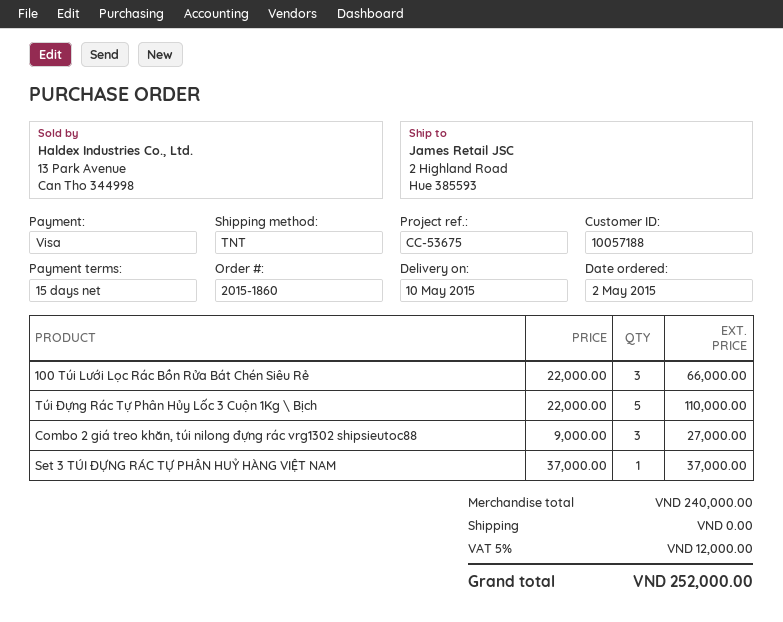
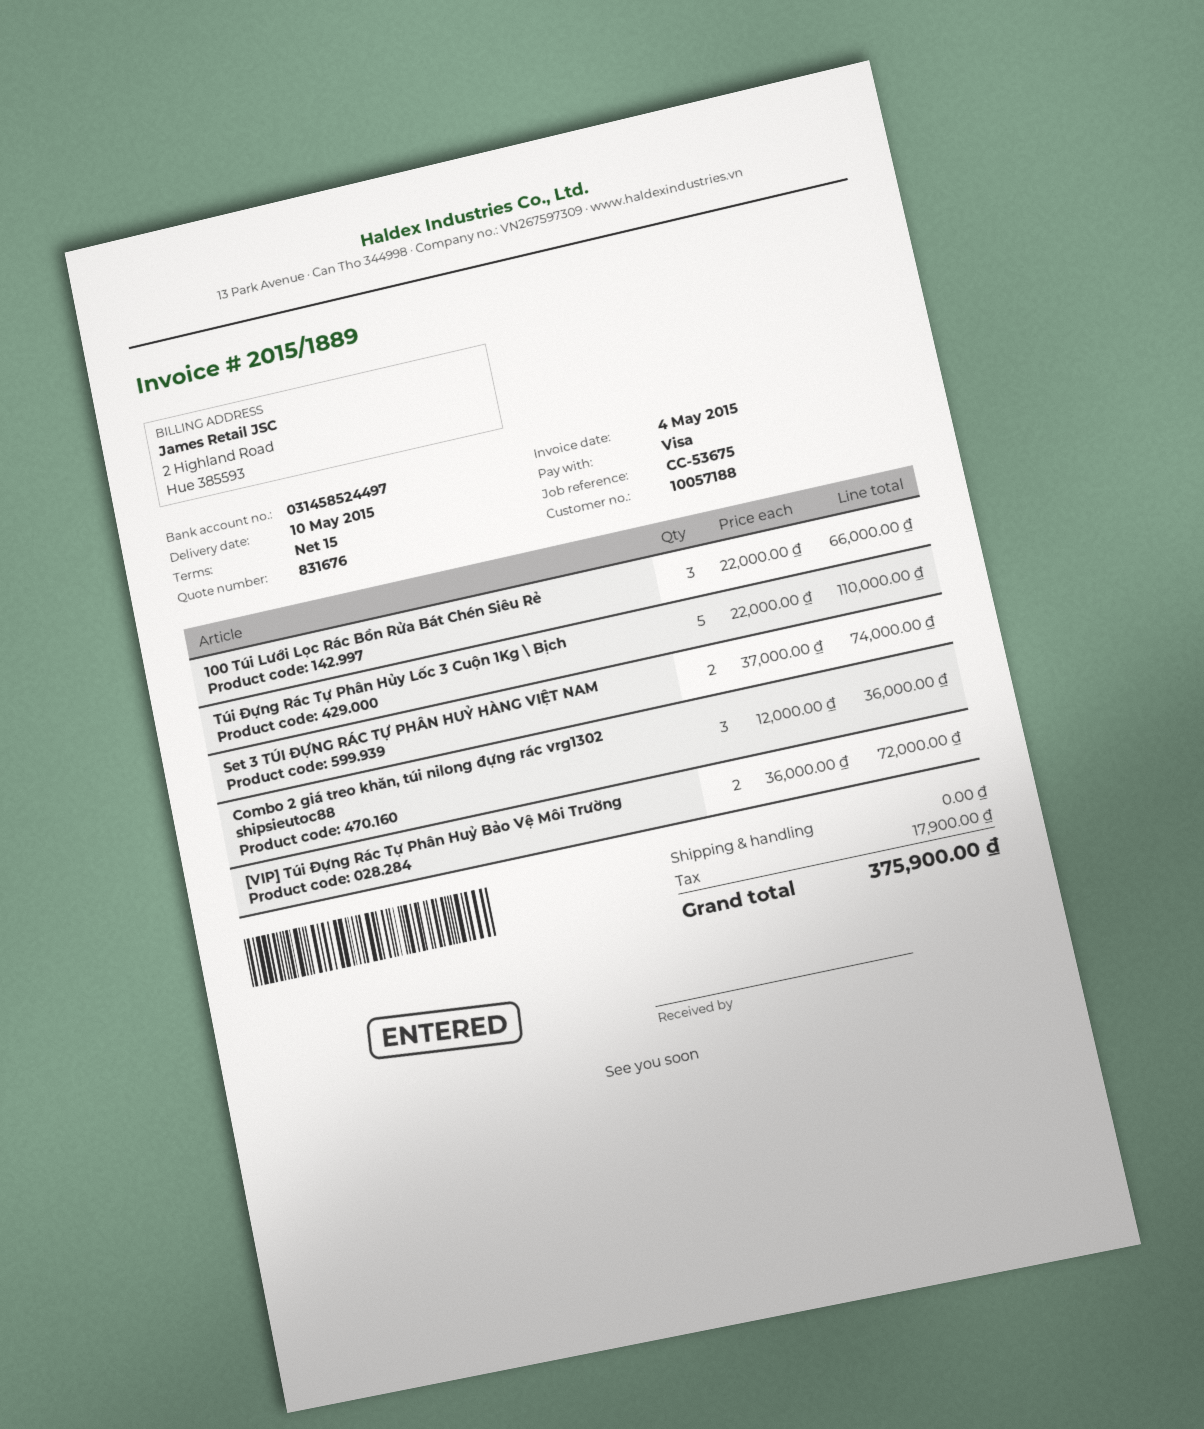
Combo 2 giá treo khăn, túi nilong đựng rác vrg1302 shipsieutoc88: 3 x 9000.00 = 27000.00 -> 3 x 12000.00 = 36000.00
Set 3 TÚI ĐỰNG RÁC TỰ PHÂN HUỶ HÀNG VIỆT NAM: 1 x 37000.00 = 37000.00 -> 2 x 37000.00 = 74000.00
[VIP] Túi Đựng Rác Tự Phân Huỷ Bảo Vệ Môi Trường: none -> 2 x 36000.00 = 72000.00
tax: 12000.00 -> 17900.00
total: 252000.00 -> 375900.00

